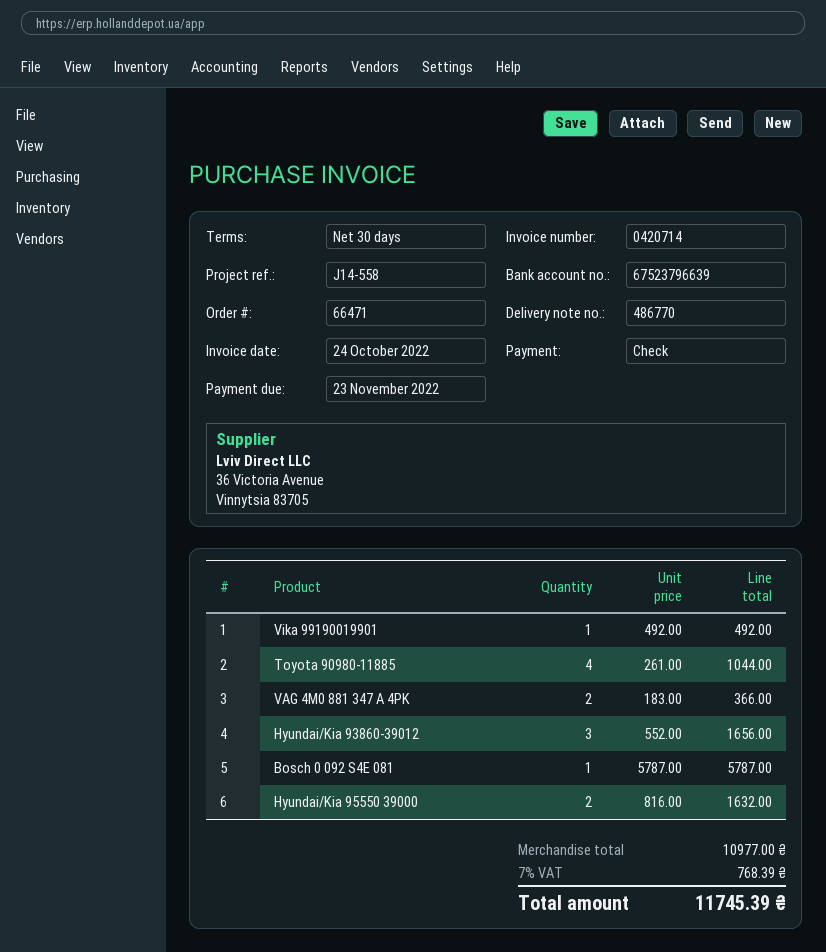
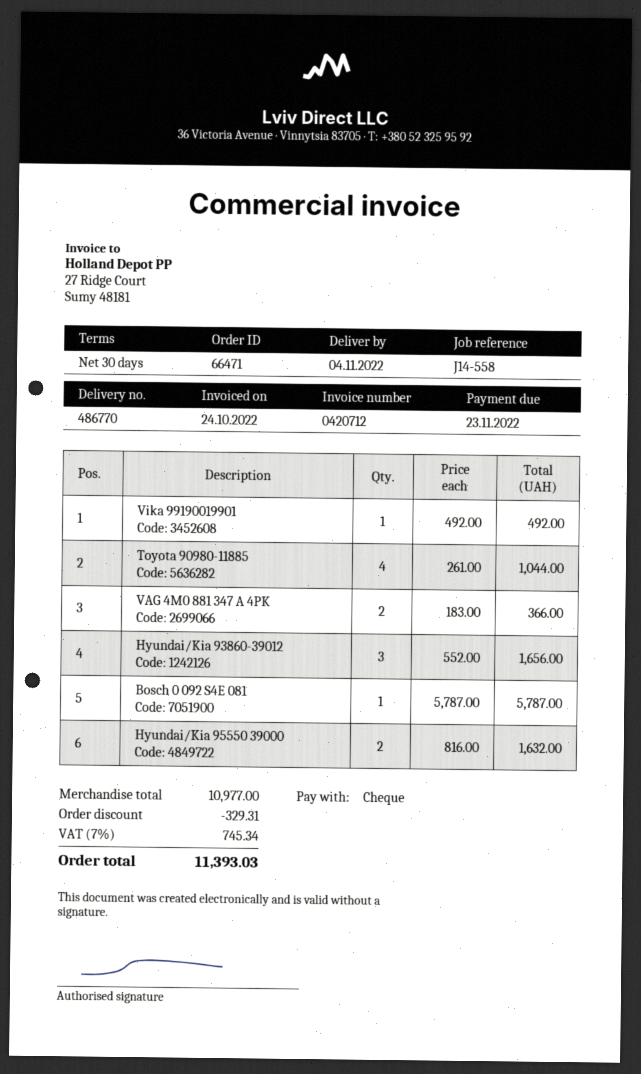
invoice number: 0420714 -> 0420712
discount: none -> 329.31
tax: 7% = 768.39 -> 7% = 745.34
total: 11745.39 -> 11393.03

